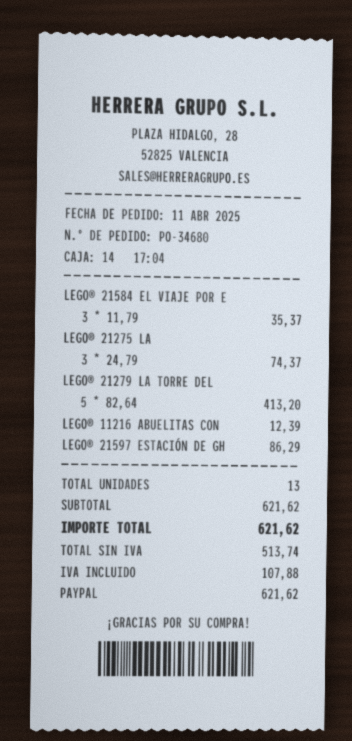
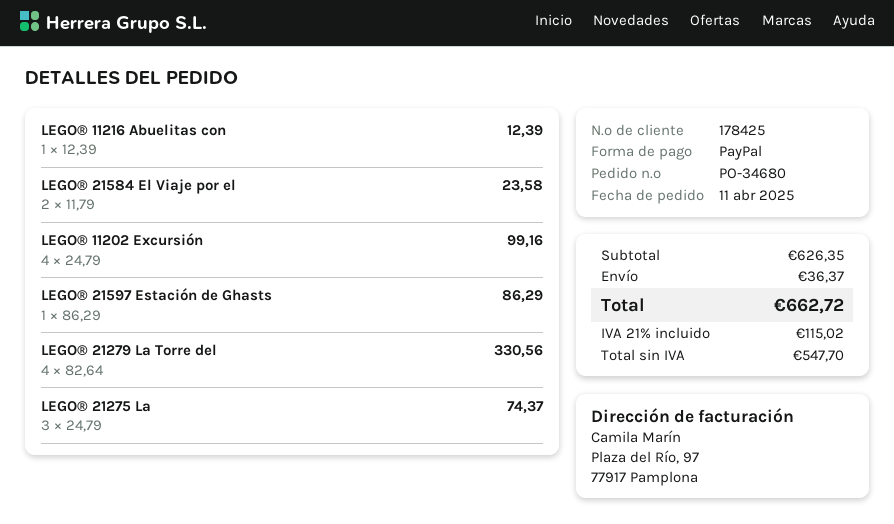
LEGO® 21584 EL VIAJE POR E: 3 x 11.79 = 35.37 -> 2 x 11.79 = 23.58
LEGO® 21279 LA TORRE DEL: 5 x 82.64 = 413.20 -> 4 x 82.64 = 330.56
LEGO® 11202 Excursión: none -> 4 x 24.79 = 99.16
subtotal: 621.62 -> 626.35
shipping: none -> 36.37
net: 513.74 -> 547.70
tax: 107.88 -> 115.02
total: 621.62 -> 662.72

